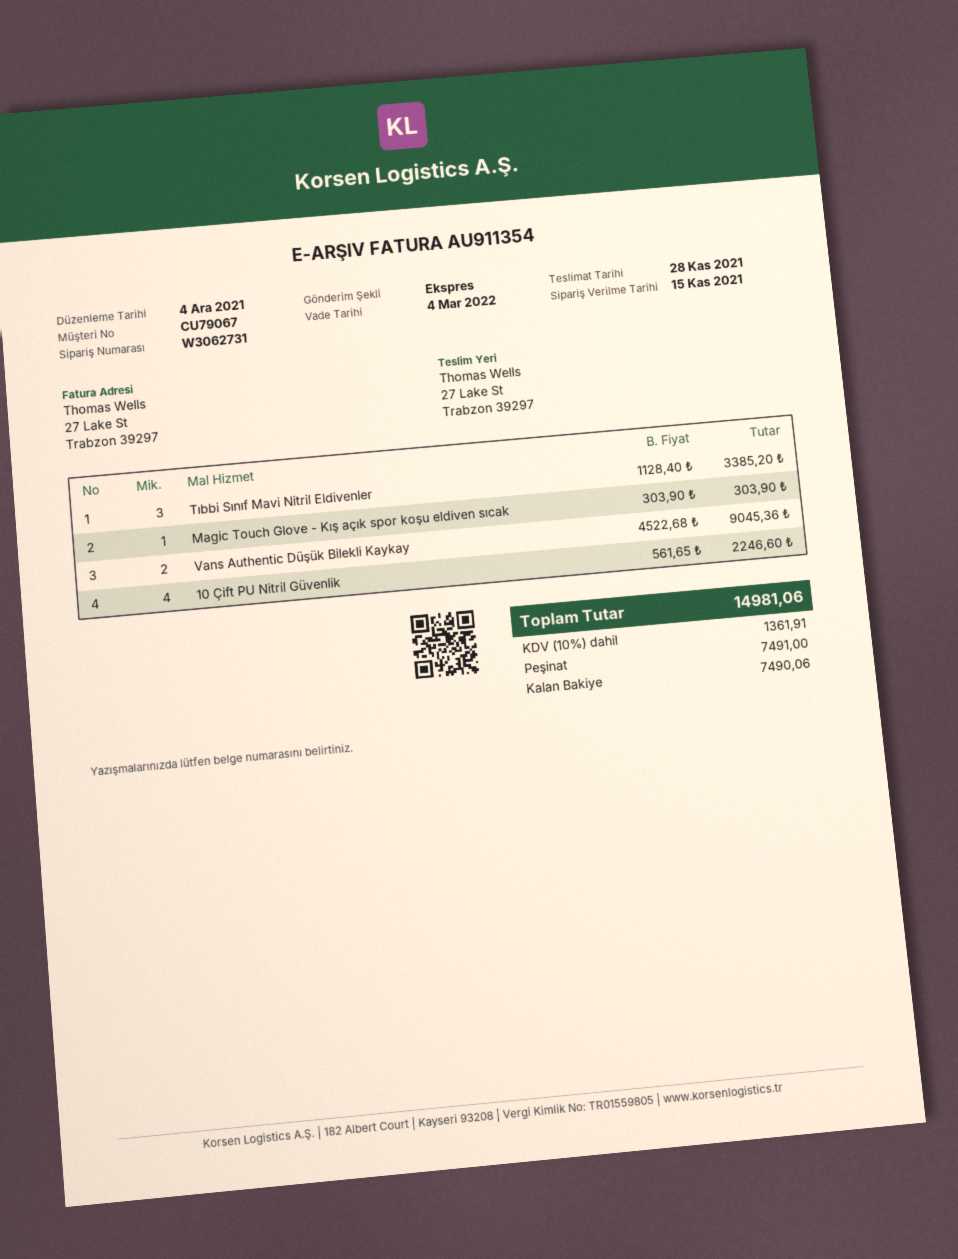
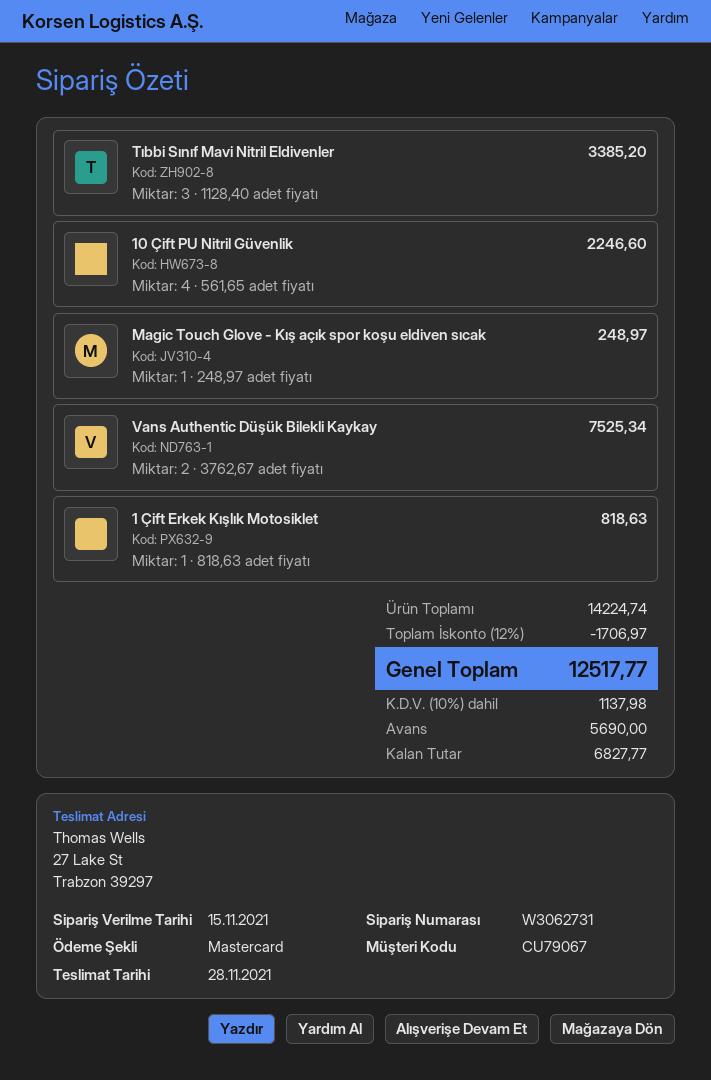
Magic Touch Glove - Kış açık spor koşu eldiven sıcak: 1 x 303.90 = 303.90 -> 1 x 248.97 = 248.97
Vans Authentic Düşük Bilekli Kaykay: 2 x 4522.68 = 9045.36 -> 2 x 3762.67 = 7525.34
1 Çift Erkek Kışlık Motosiklet: none -> 1 x 818.63 = 818.63
discount: none -> 12% = 1706.97
tax: 10% = 1361.91 -> 10% = 1137.98
total: 14981.06 -> 12517.77
deposit: 7491.00 -> 5690.00
balance: 7490.06 -> 6827.77

